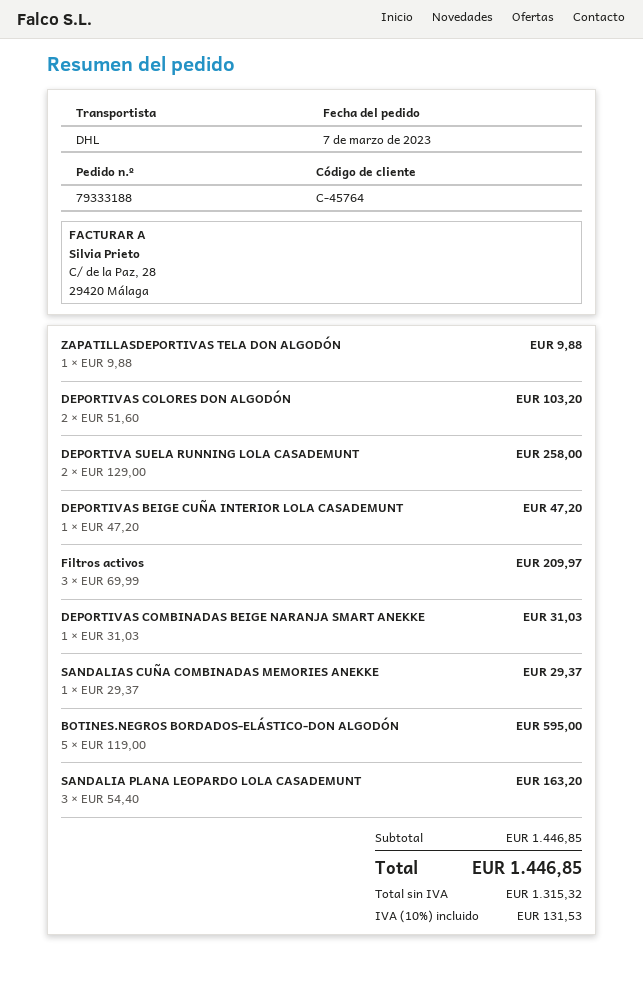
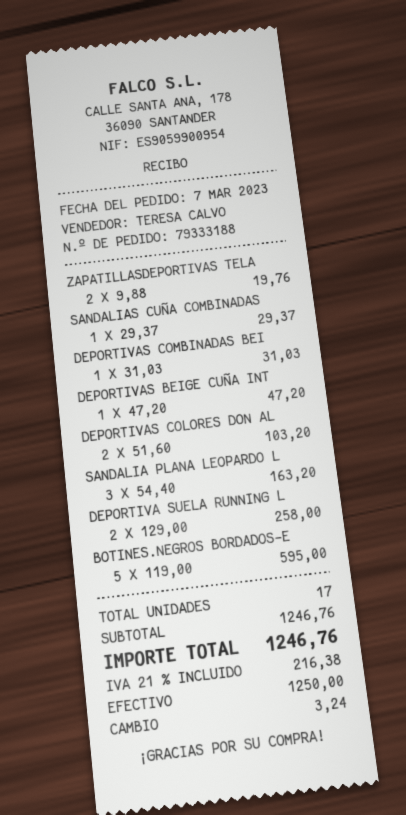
ZAPATILLASDEPORTIVAS TELA DON ALGODÓN: 1 x 9.88 = 9.88 -> 2 x 9.88 = 19.76
Filtros activos: 3 x 69.99 = 209.97 -> none
subtotal: 1446.85 -> 1246.76
tax: 10% = 131.53 -> 21% = 216.38
total: 1446.85 -> 1246.76

